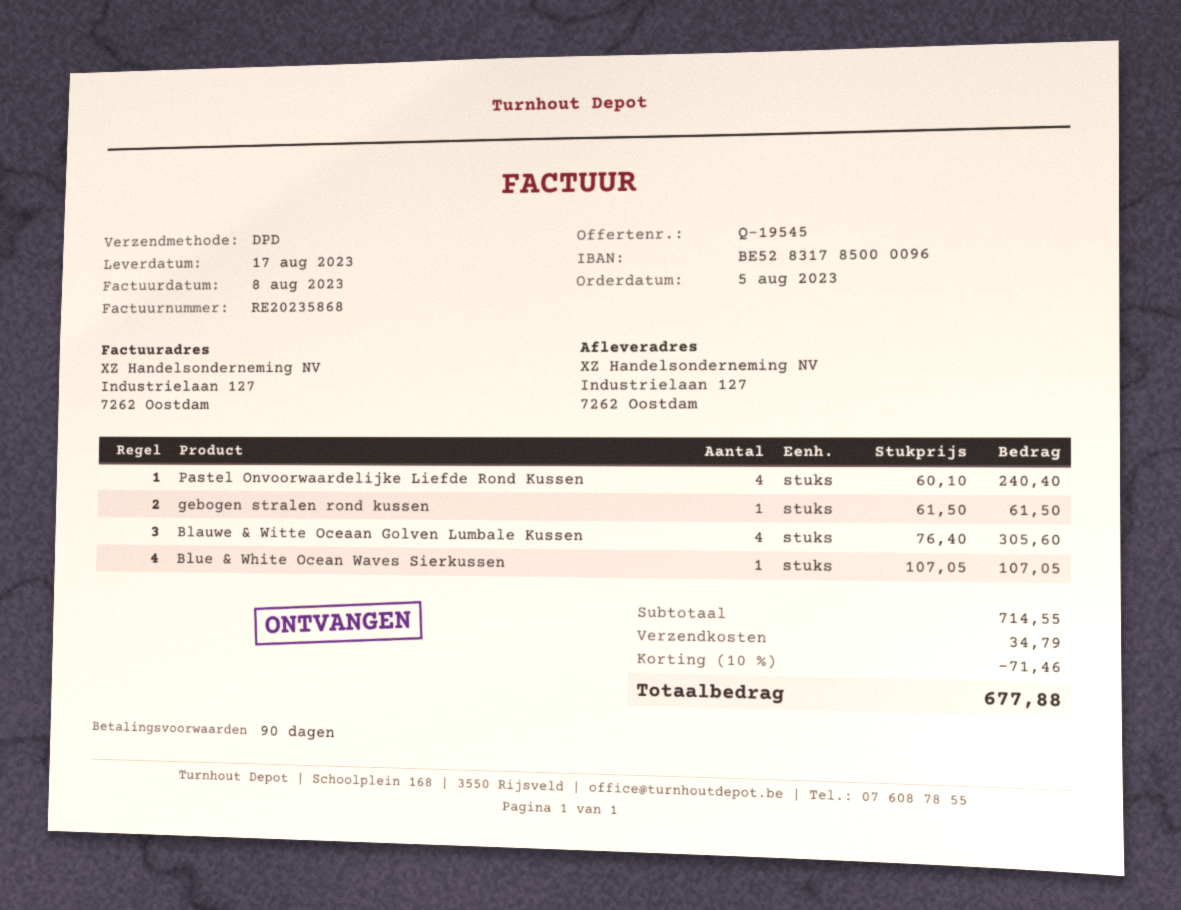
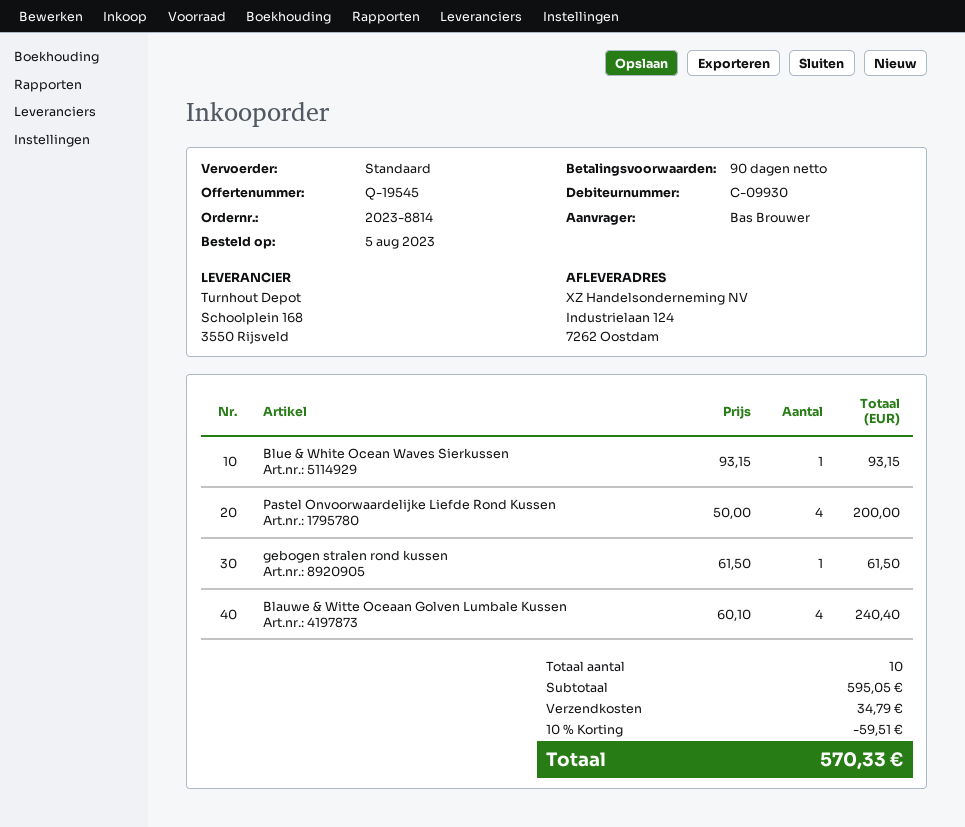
shipping method: DPD -> standard
ship to: Industrielaan 127, 7262 Oostdam -> Industrielaan 124, 7262 Oostdam
Pastel Onvoorwaardelijke Liefde Rond Kussen: 4 x 60.10 = 240.40 -> 4 x 50.00 = 200.00
Blauwe & Witte Oceaan Golven Lumbale Kussen: 4 x 76.40 = 305.60 -> 4 x 60.10 = 240.40
Blue & White Ocean Waves Sierkussen: 1 x 107.05 = 107.05 -> 1 x 93.15 = 93.15
subtotal: 714.55 -> 595.05
discount: 10% = 71.46 -> 10% = 59.51
total: 677.88 -> 570.33

